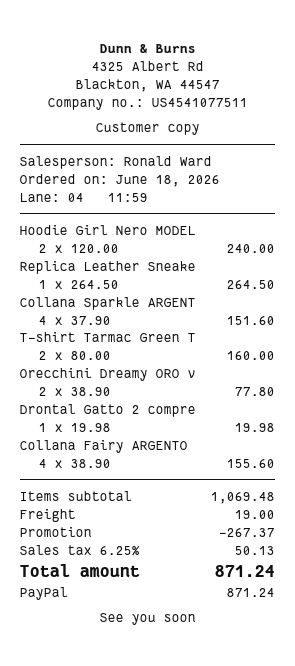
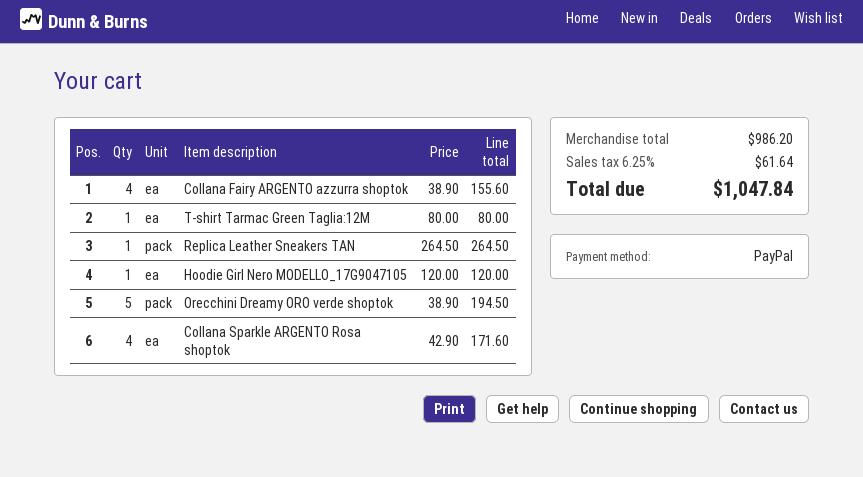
Hoodie Girl Nero MODEL: 2 x 120.00 = 240.00 -> 1 x 120.00 = 120.00
Collana Sparkle ARGENT: 4 x 37.90 = 151.60 -> 4 x 42.90 = 171.60
T-shirt Tarmac Green T: 2 x 80.00 = 160.00 -> 1 x 80.00 = 80.00
Orecchini Dreamy ORO v: 2 x 38.90 = 77.80 -> 5 x 38.90 = 194.50
Drontal Gatto 2 compre: 1 x 19.98 = 19.98 -> none
subtotal: 1069.48 -> 986.20
discount: 267.37 -> none
shipping: 19.00 -> none
tax: 6.25% = 50.13 -> 6.25% = 61.64
total: 871.24 -> 1047.84

